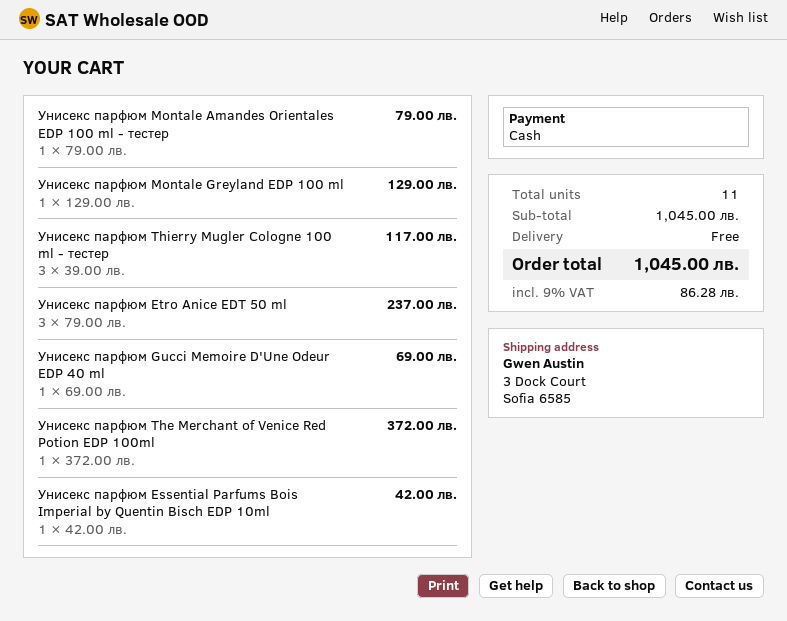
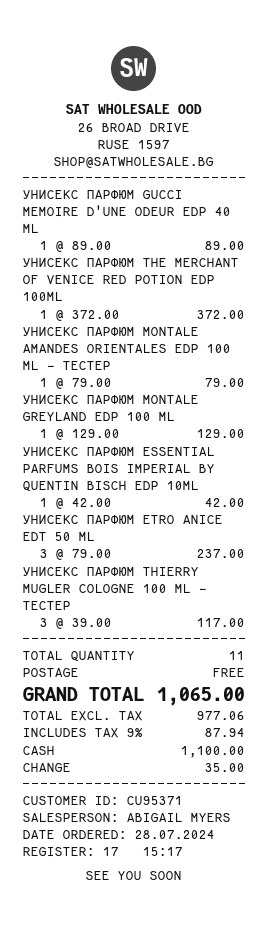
Унисекс парфюм Gucci Memoire D'Une Odeur EDP 40 ml: 1 x 69.00 = 69.00 -> 1 x 89.00 = 89.00
tax: 9% = 86.28 -> 9% = 87.94
total: 1045.00 -> 1065.00

